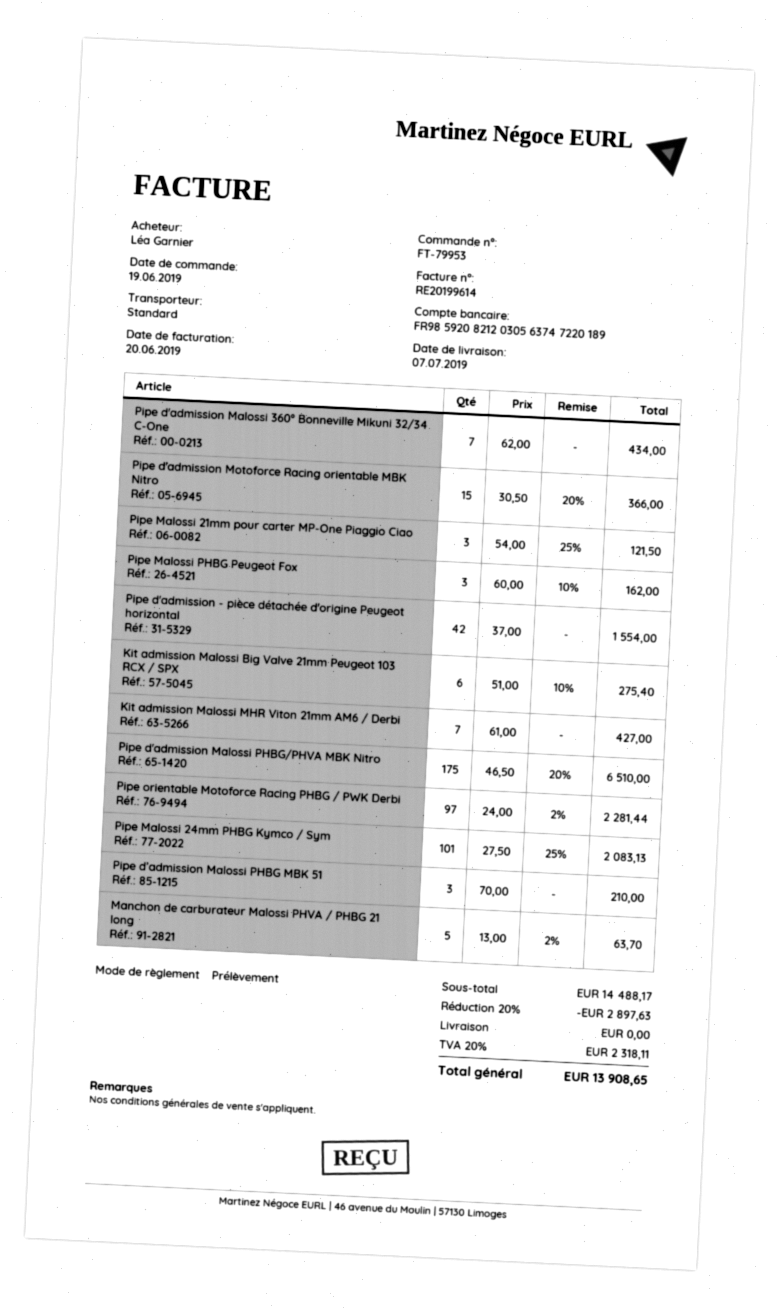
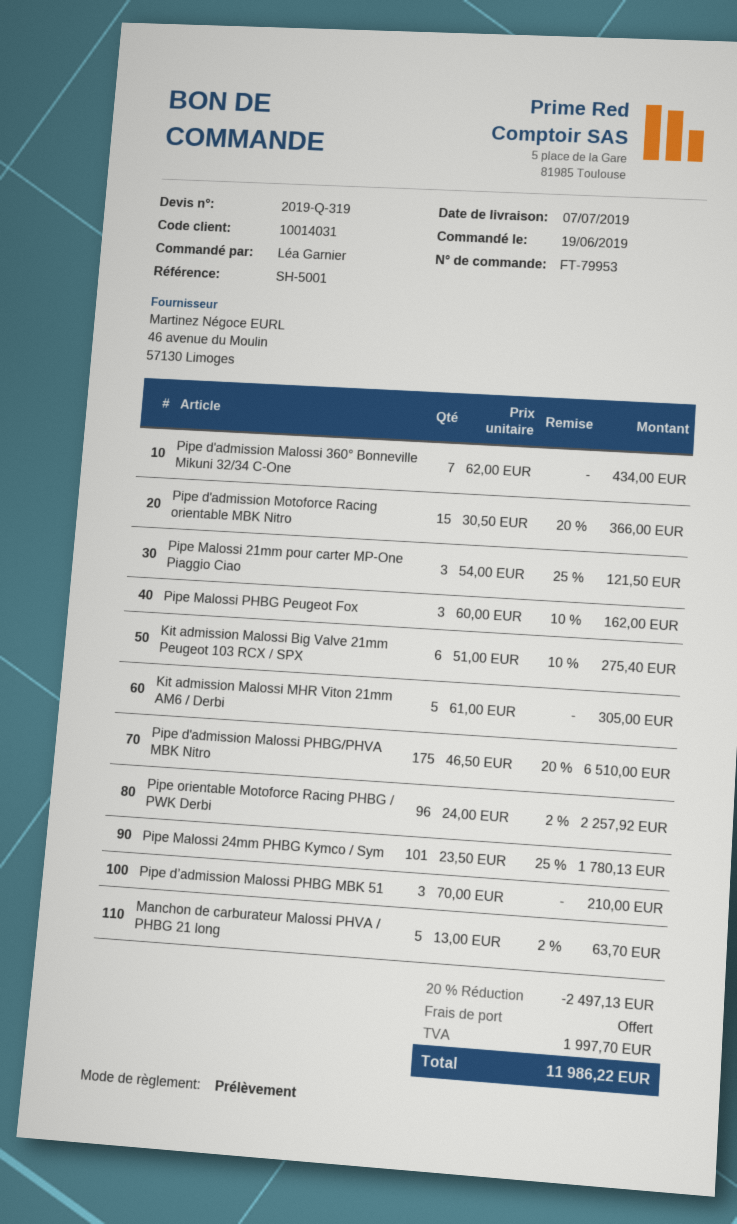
Pipe d'admission - pièce détachée d'origine Peugeot horizontal: 42 x 37.00 = 1554.00 -> none
Kit admission Malossi MHR Viton 21mm AM6 / Derbi: 7 x 61.00 = 427.00 -> 5 x 61.00 = 305.00
Pipe orientable Motoforce Racing PHBG / PWK Derbi: 97 x 24.00 - 2% = 2281.44 -> 96 x 24.00 - 2% = 2257.92
Pipe Malossi 24mm PHBG Kymco / Sym: 101 x 27.50 - 25% = 2083.13 -> 101 x 23.50 - 25% = 1780.13
discount: 20% = 2897.63 -> 20% = 2497.13
tax: 2318.11 -> 1997.70
total: 13908.65 -> 11986.22

